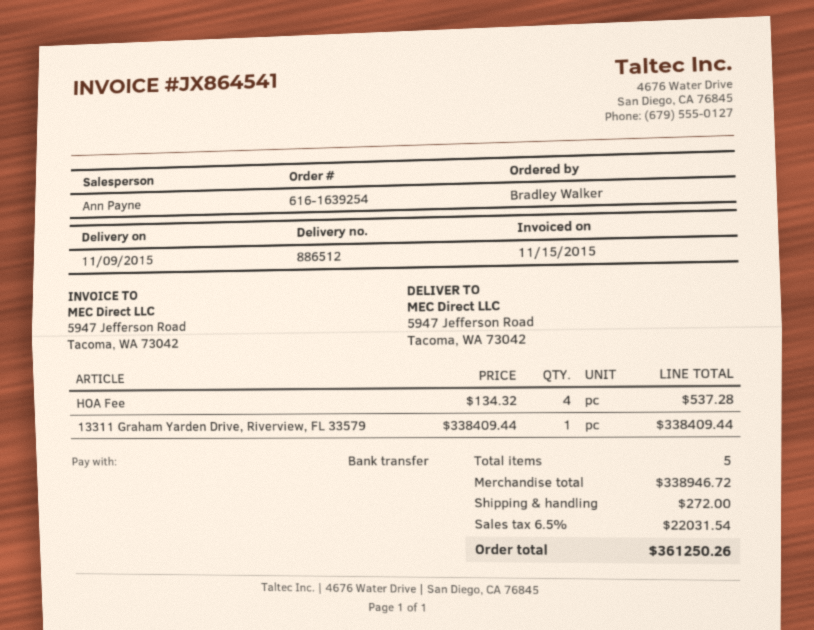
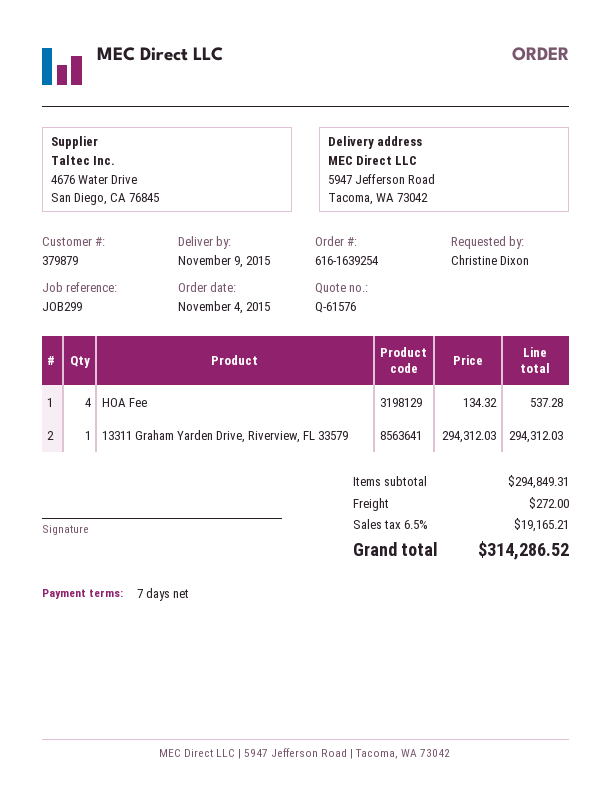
ordered by: Bradley Walker -> Christine Dixon
13311 Graham Yarden Drive, Riverview, FL 33579: 1 x 338409.44 = 338409.44 -> 1 x 294312.03 = 294312.03
subtotal: 338946.72 -> 294849.31
tax: 6.5% = 22031.54 -> 6.5% = 19165.21
total: 361250.26 -> 314286.52

